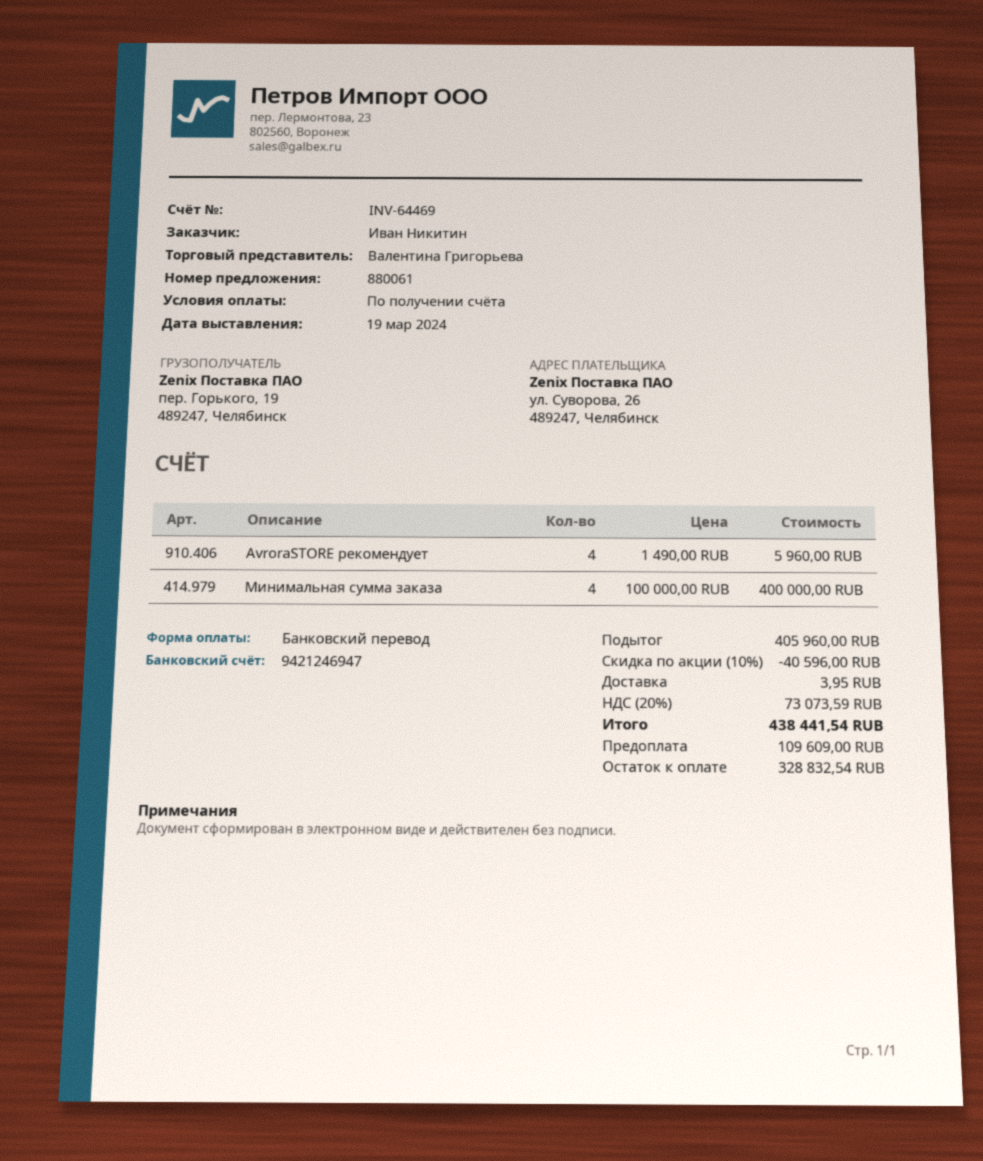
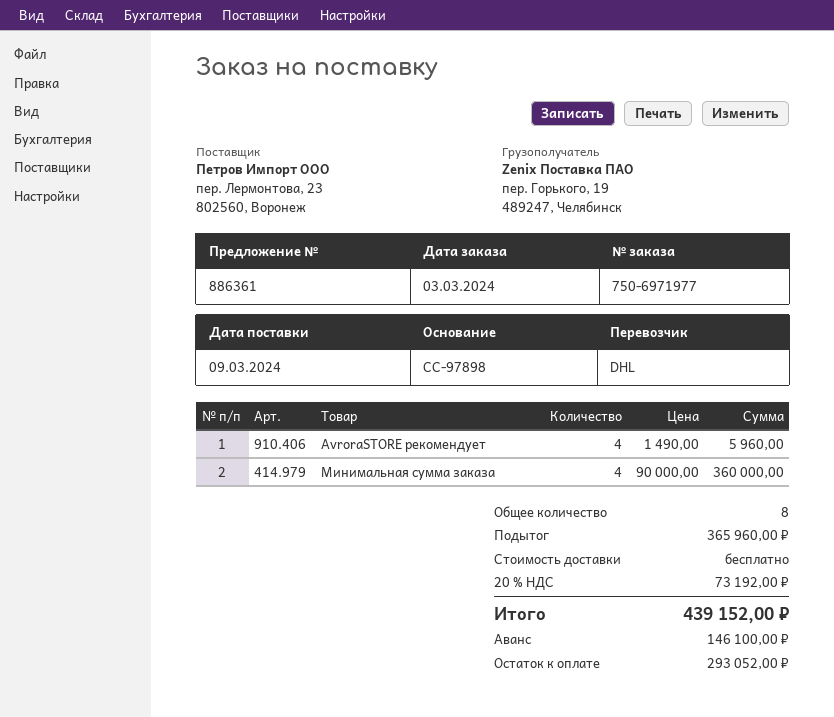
quote number: 880061 -> 886361
Минимальная сумма заказа: 4 x 100000.00 = 400000.00 -> 4 x 90000.00 = 360000.00
subtotal: 405960.00 -> 365960.00
discount: 10% = 40596.00 -> none
shipping: 3.95 -> 0.00
tax: 20% = 73073.59 -> 20% = 73192.00
total: 438441.54 -> 439152.00
deposit: 109609.00 -> 146100.00
balance: 328832.54 -> 293052.00

